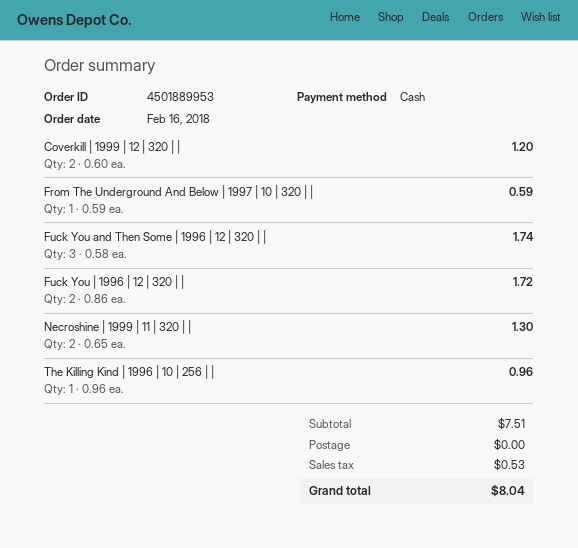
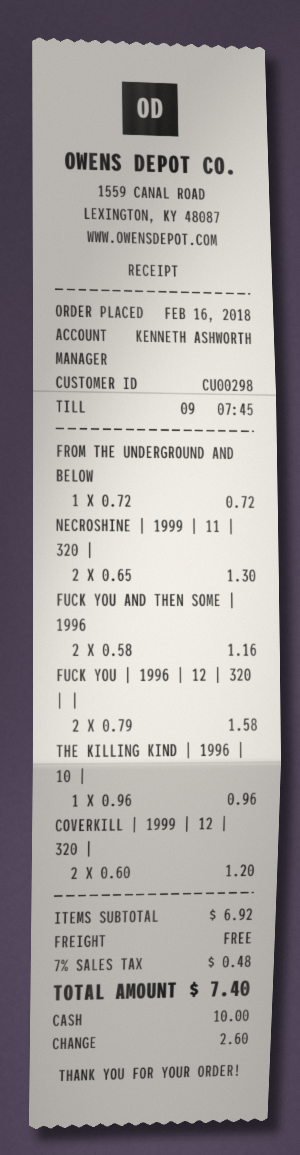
From The Underground And Below | 1997 | 10 | 320 | |: 1 x 0.59 = 0.59 -> 1 x 0.72 = 0.72
Fuck You and Then Some | 1996 | 12 | 320 | |: 3 x 0.58 = 1.74 -> 2 x 0.58 = 1.16
Fuck You | 1996 | 12 | 320 | |: 2 x 0.86 = 1.72 -> 2 x 0.79 = 1.58
subtotal: 7.51 -> 6.92
tax: 0.53 -> 0.48
total: 8.04 -> 7.40

